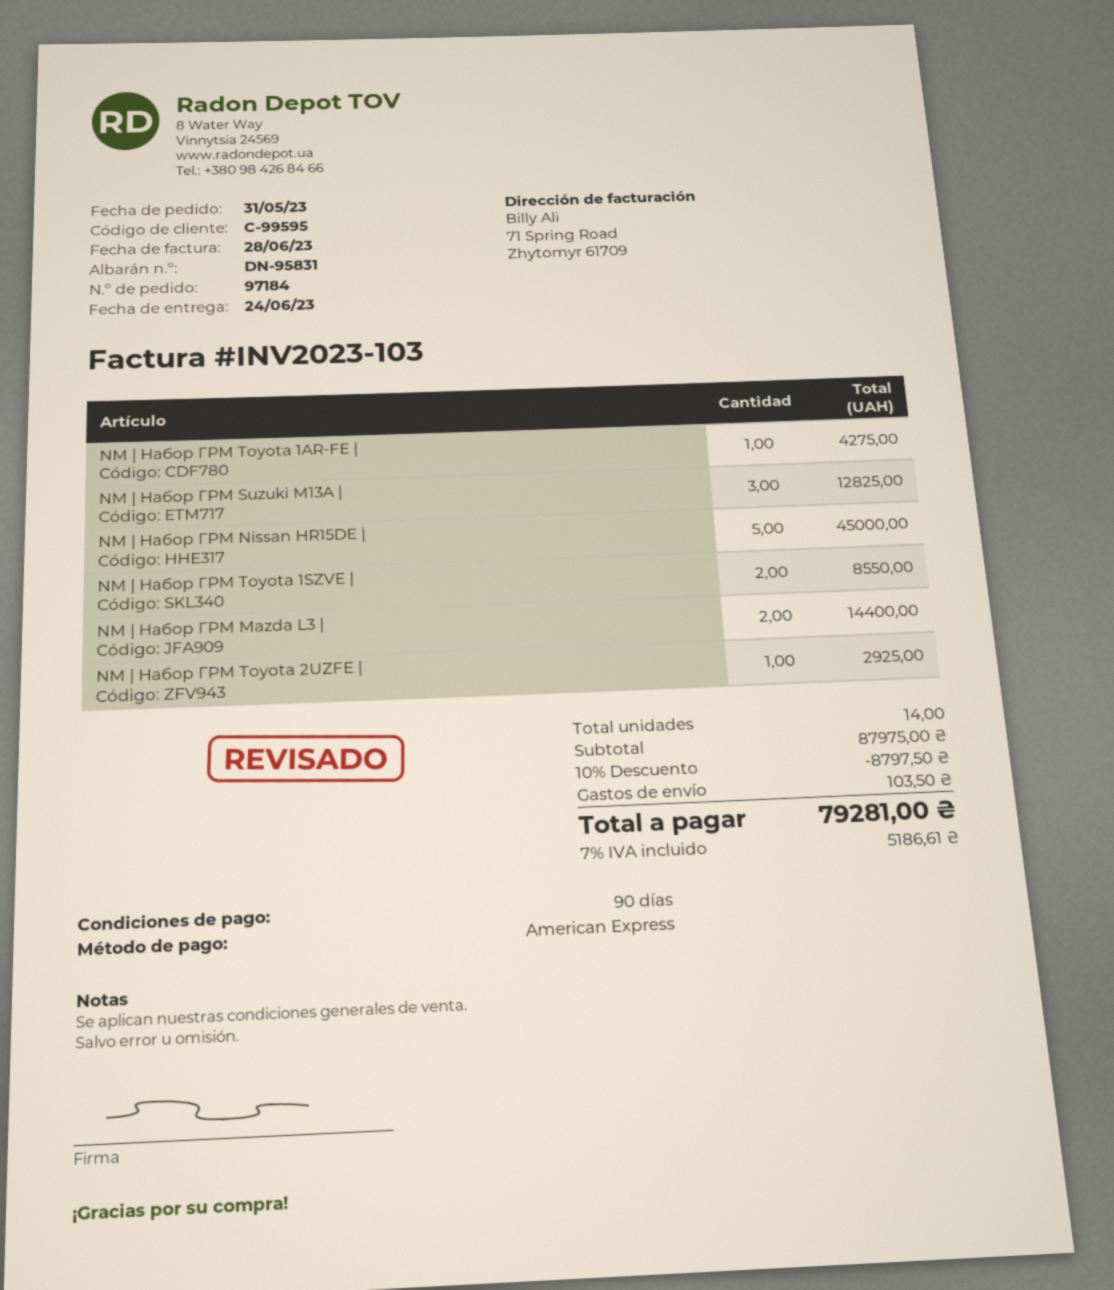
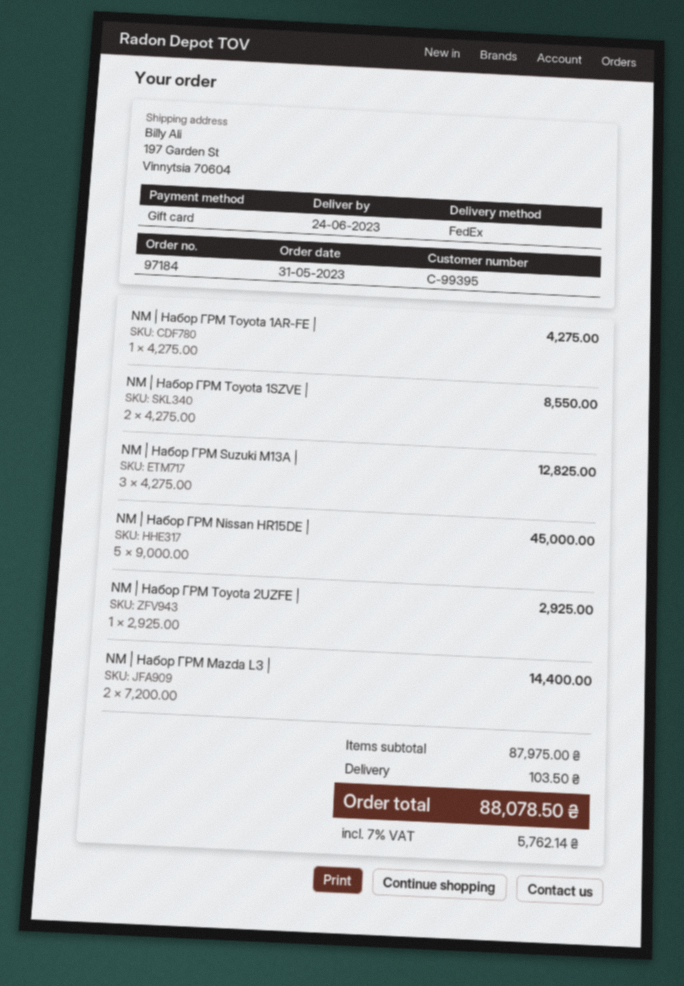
customer number: C-99595 -> C-99395
payment method: American Express -> gift card
discount: 10% = 8797.50 -> none
tax: 7% = 5186.61 -> 7% = 5762.14
total: 79281.00 -> 88078.50

